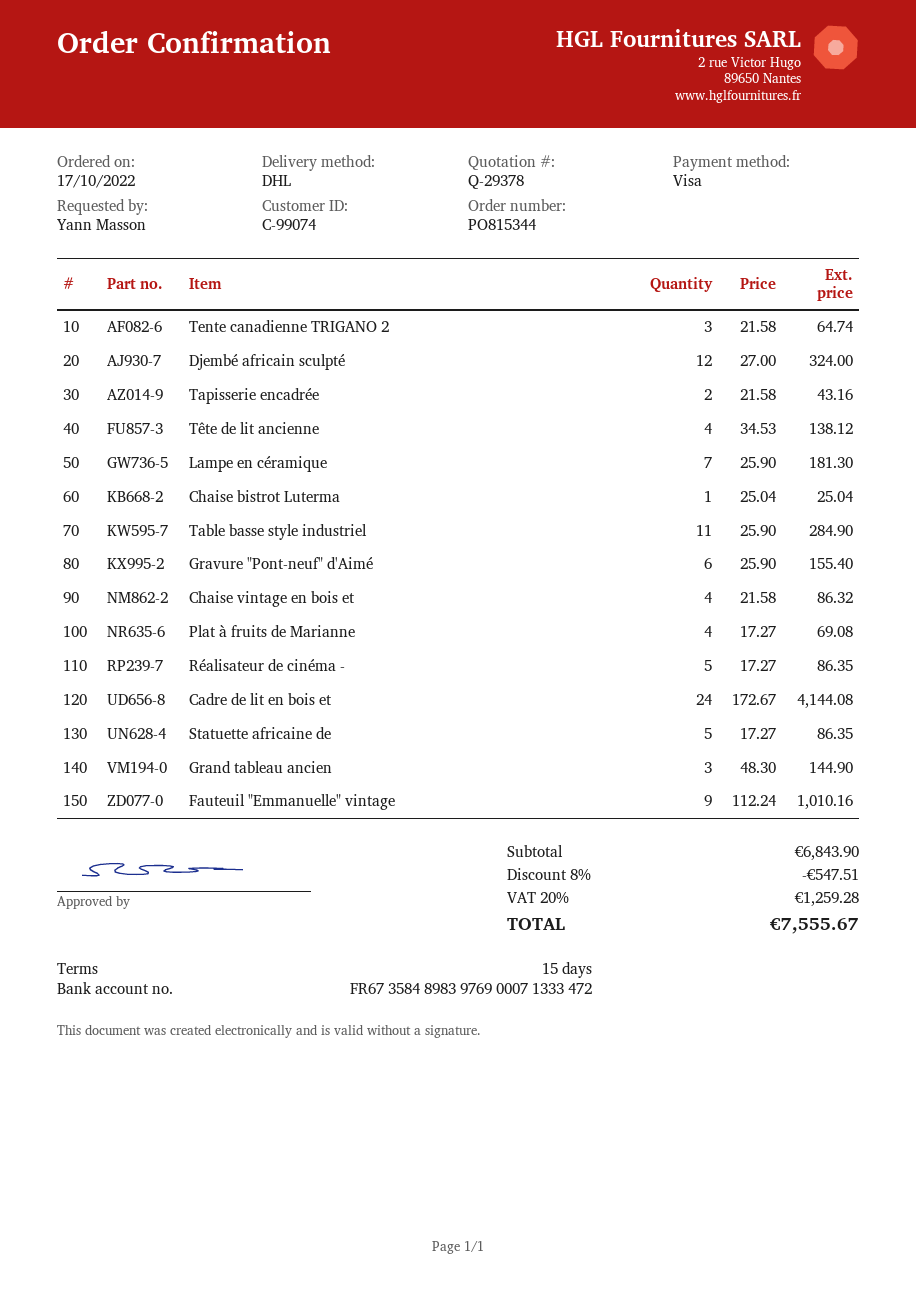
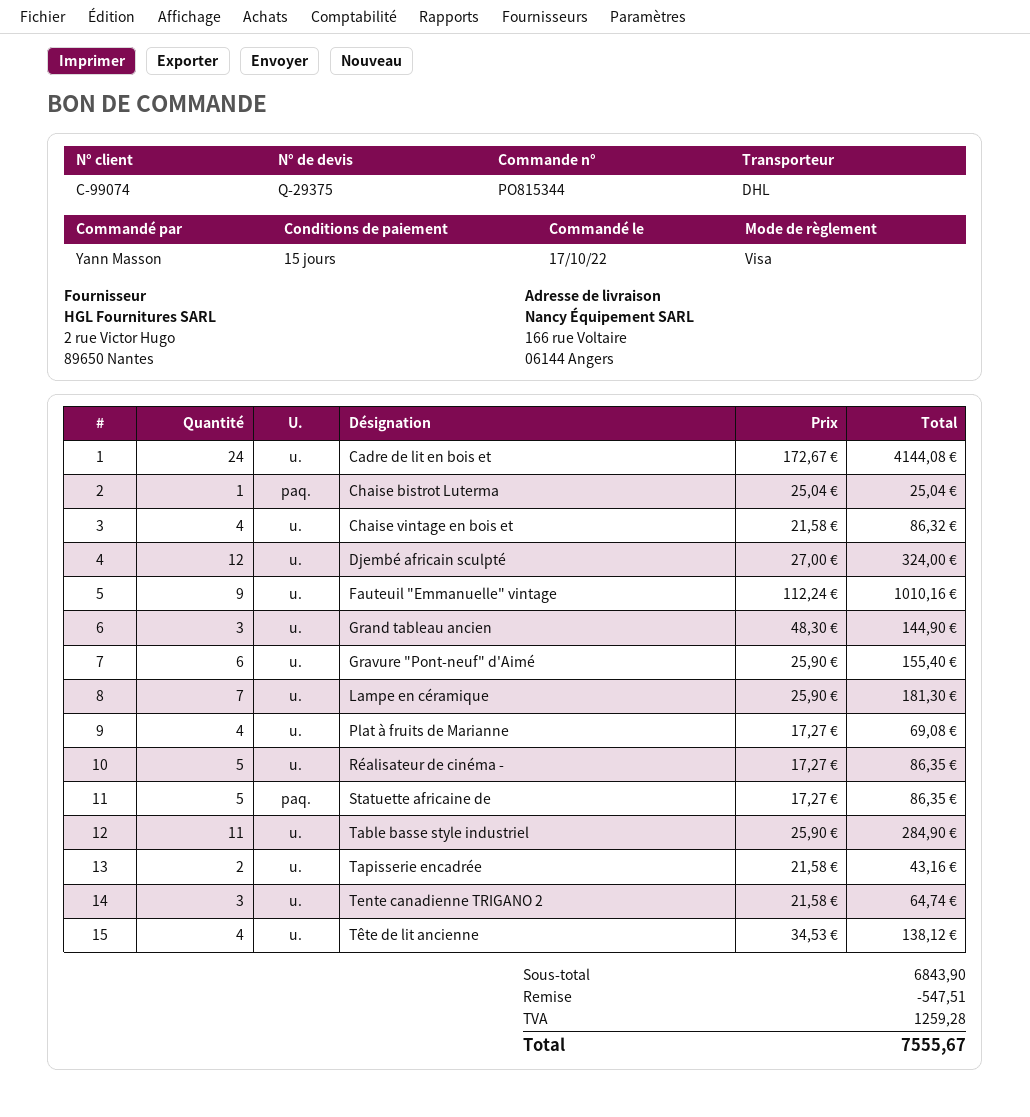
quote number: Q-29378 -> Q-29375

